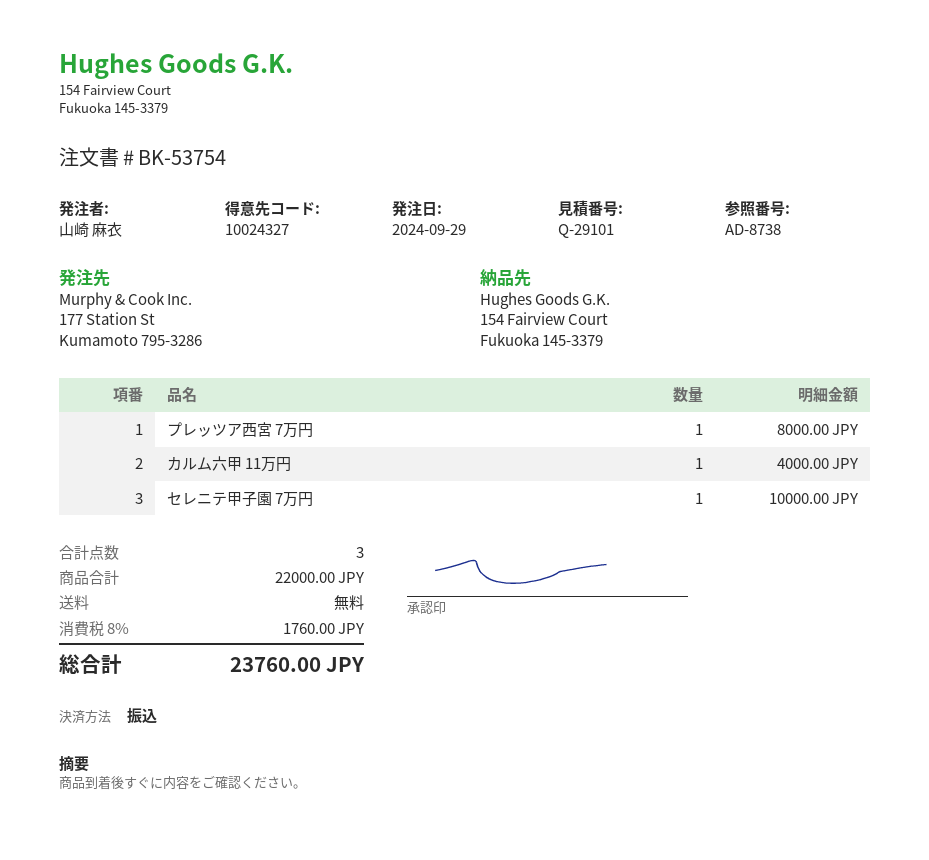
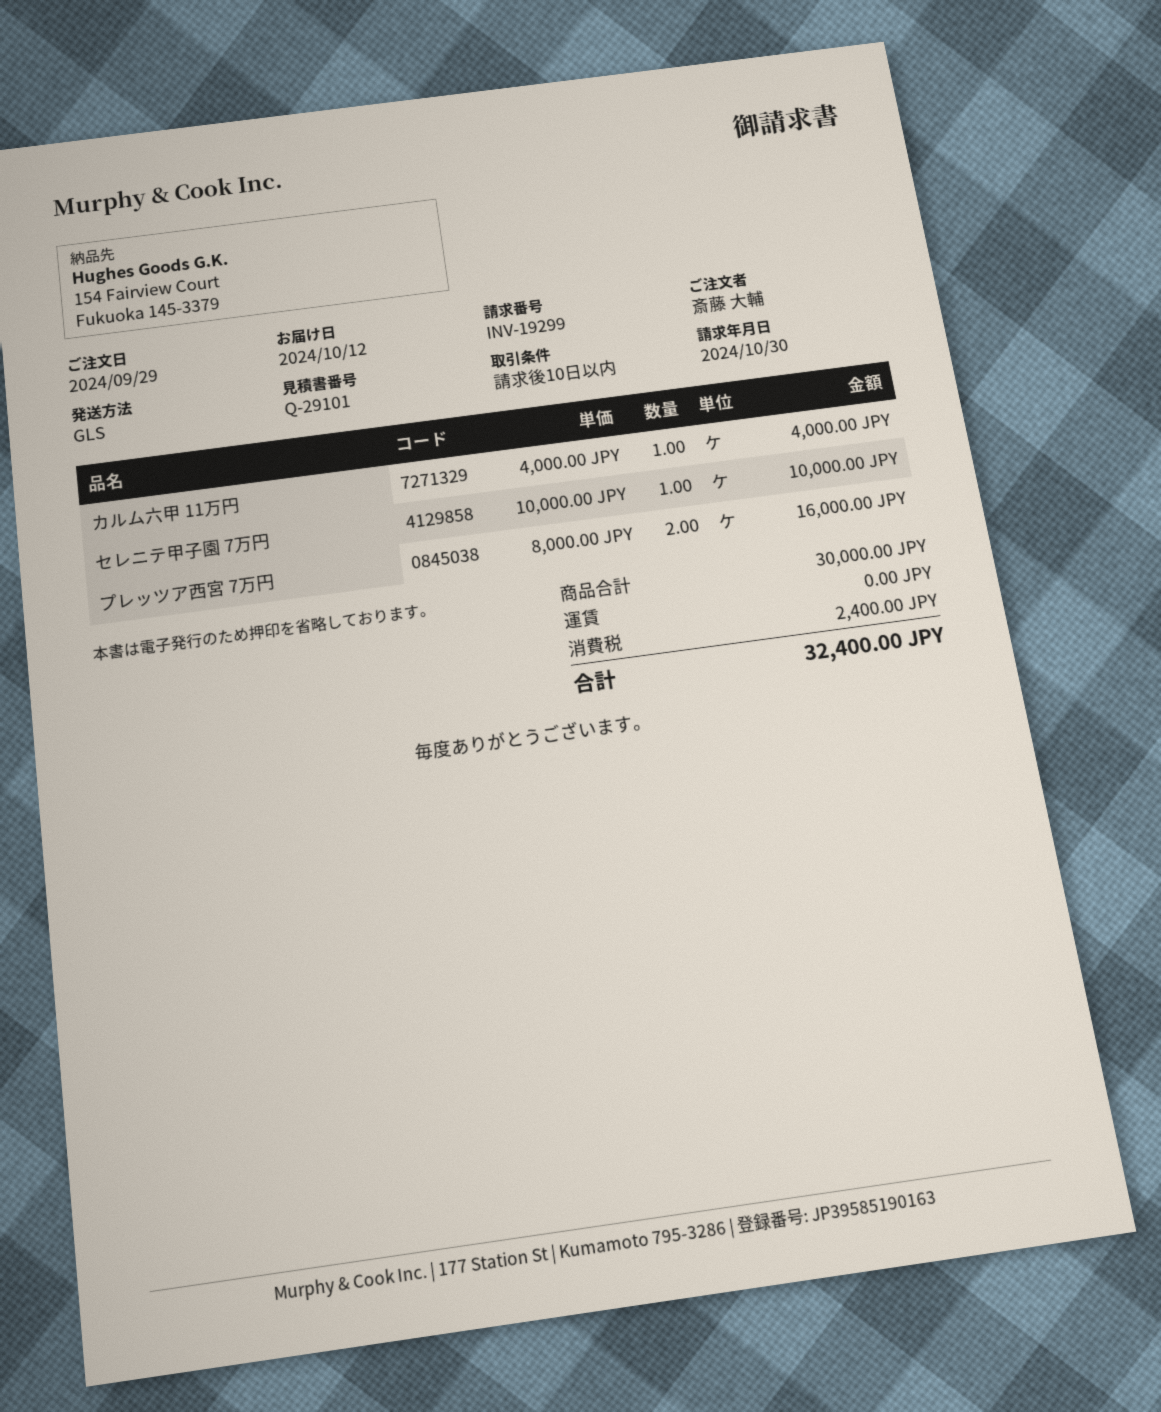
ordered by: 山崎 麻衣 -> 斎藤 大輔
プレッツア西宮 7万円: 1 for 8000.00 -> 2 for 16000.00
subtotal: 22000.00 -> 30000.00
tax: 1760.00 -> 2400.00
total: 23760.00 -> 32400.00

